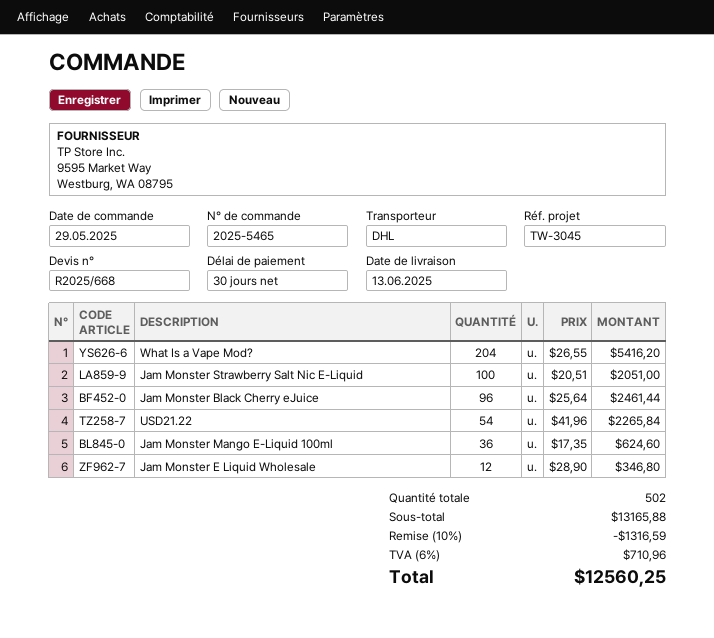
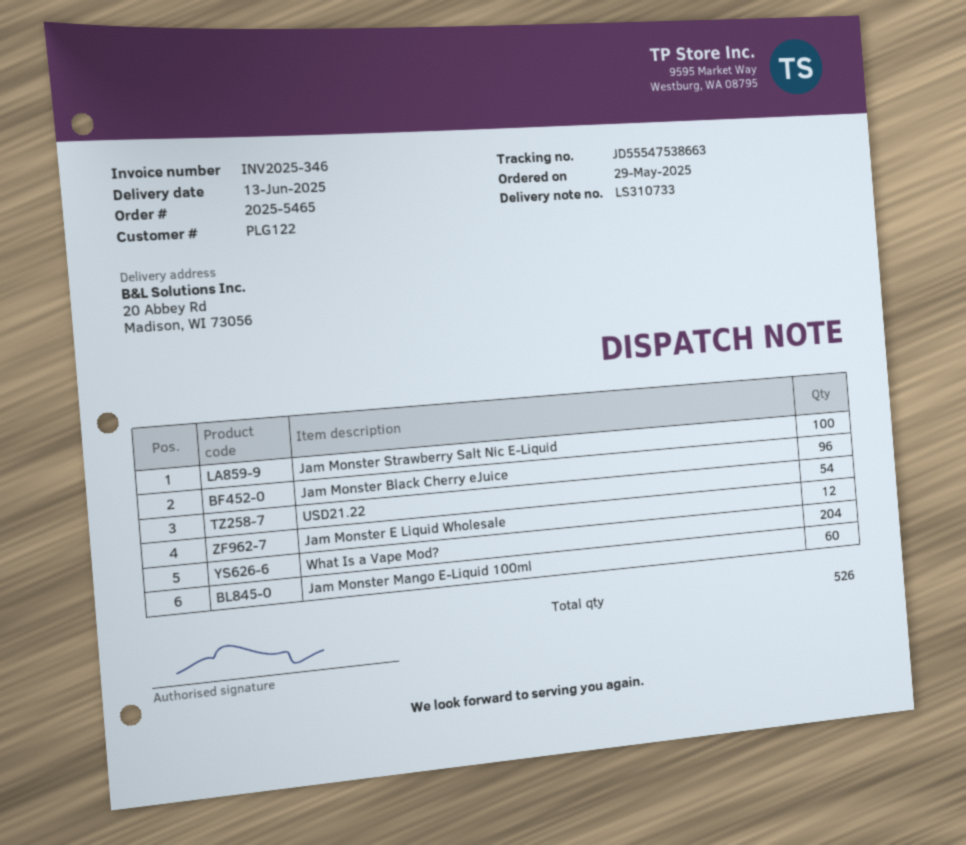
Jam Monster Mango E-Liquid 100ml: 36 -> 60
total quantity: 502 -> 526

